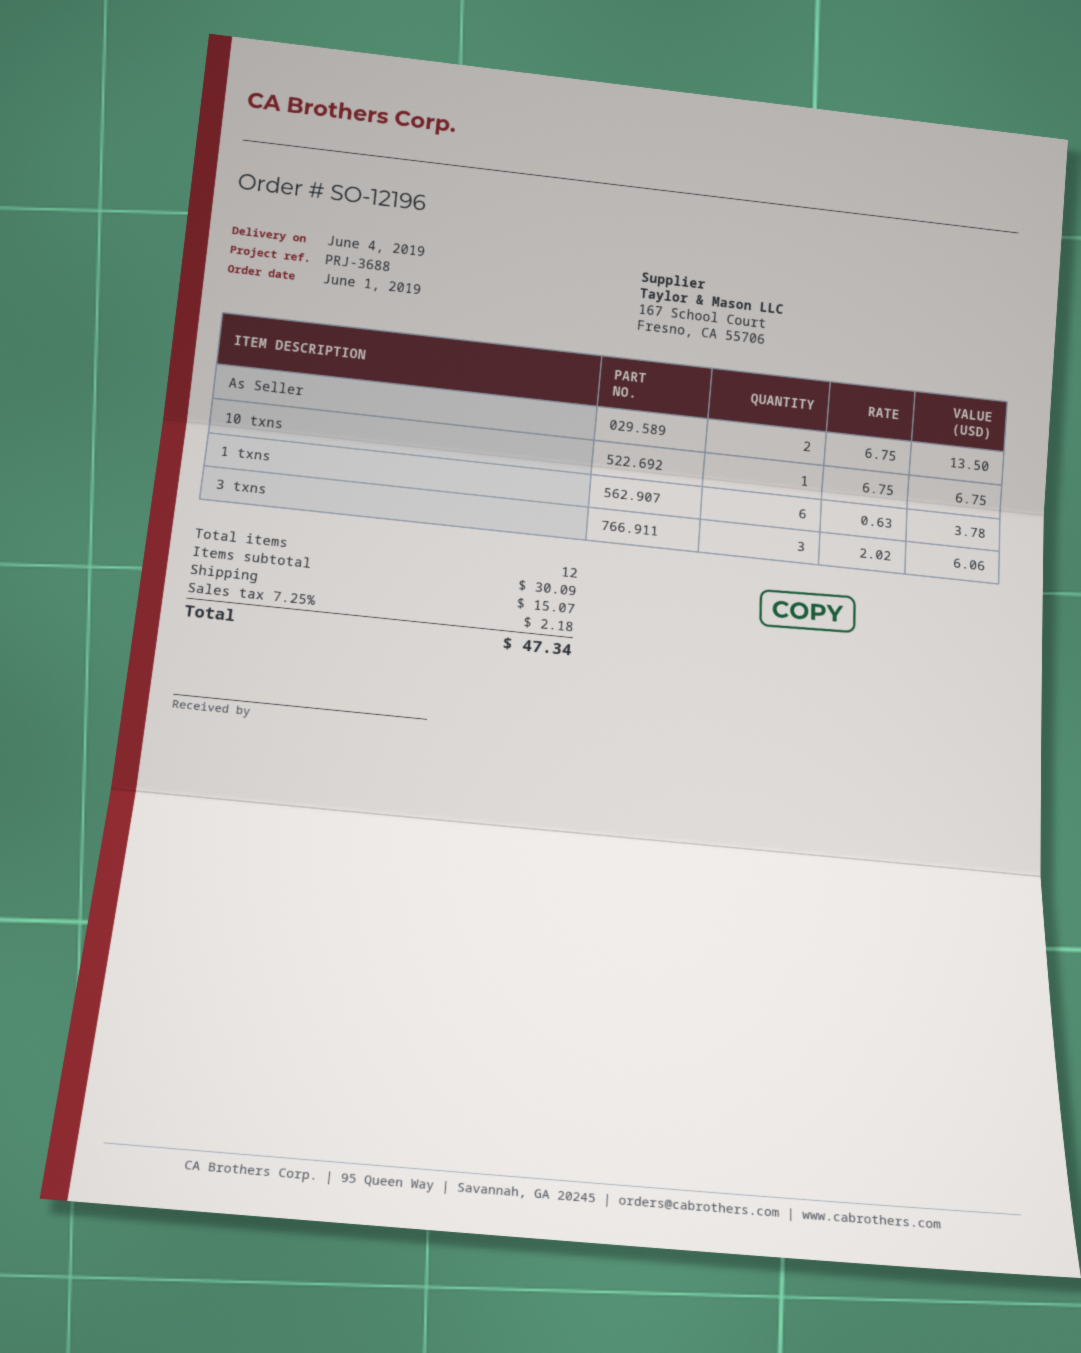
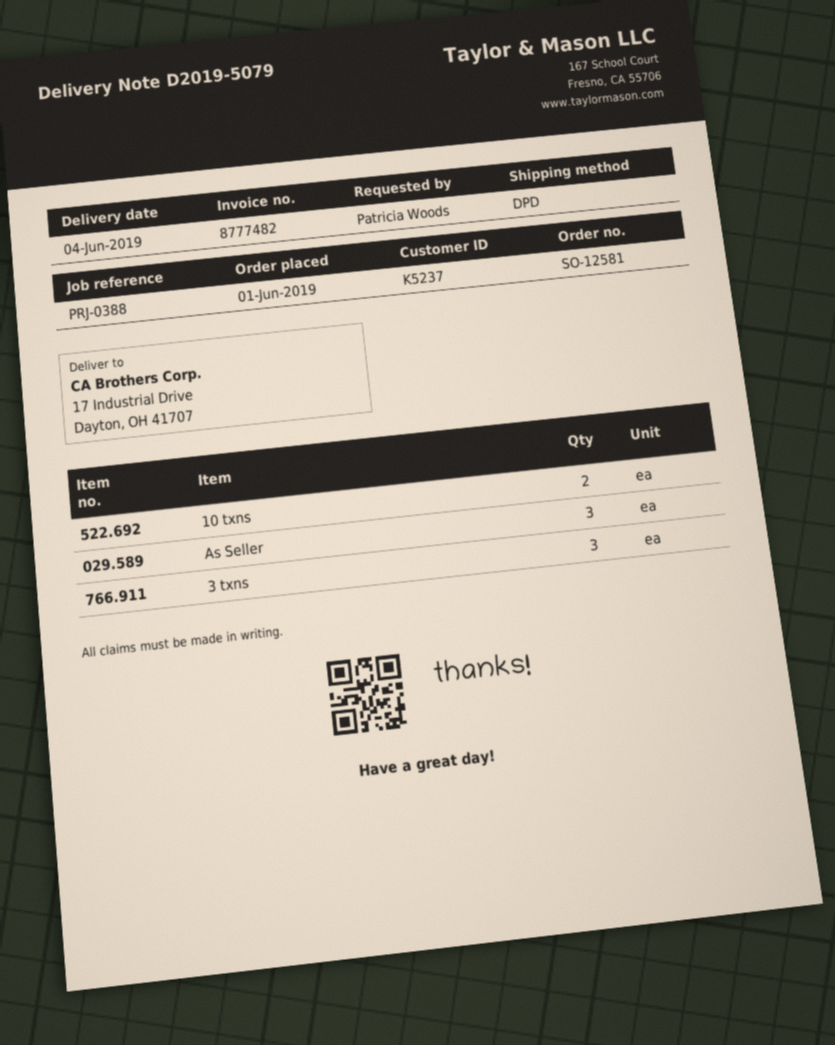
order number: SO-12196 -> SO-12581
reference: PRJ-3688 -> PRJ-0388
As Seller: 2 -> 3
10 txns: 1 -> 2
1 txns: 6 -> none

